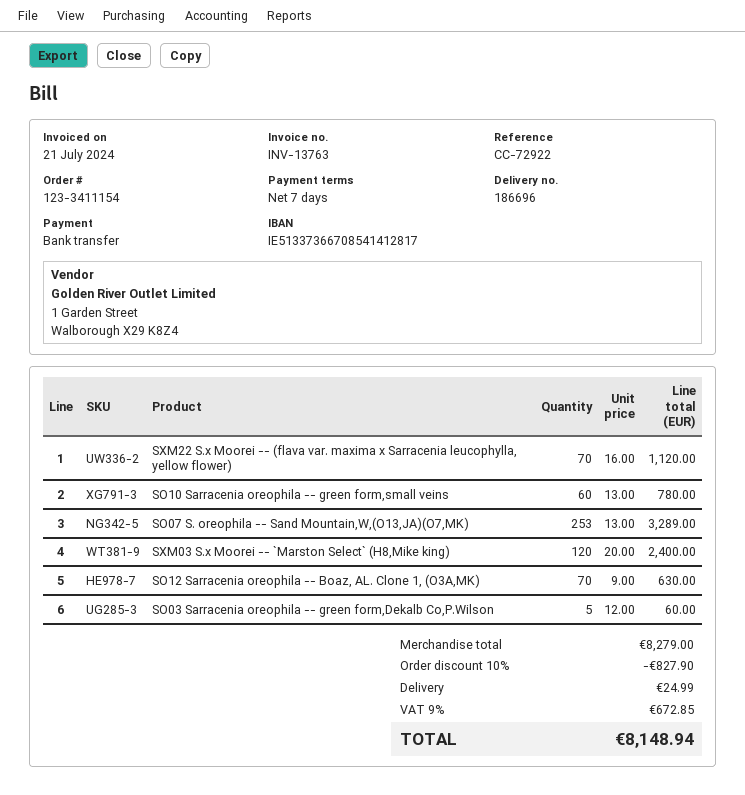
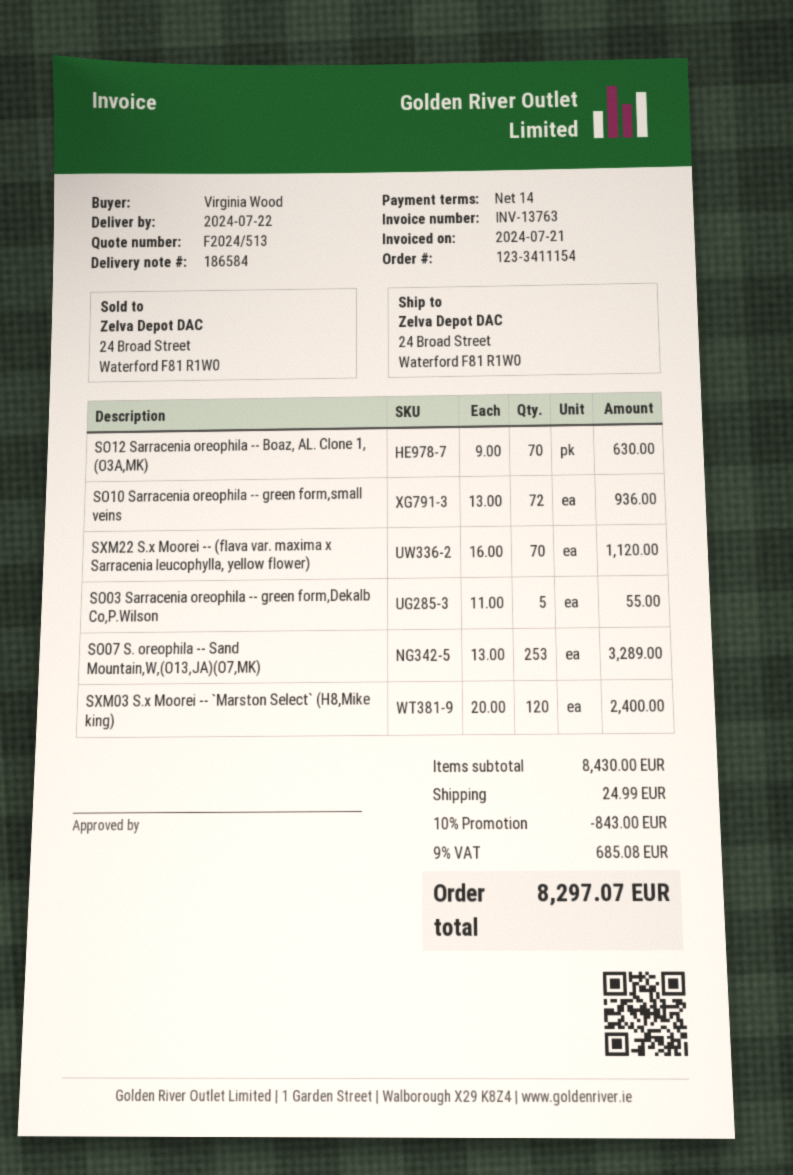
delivery note number: 186696 -> 186584
payment terms: 7 days -> 14 days
SO10 Sarracenia oreophila -- green form,small veins: 60 x 13.00 = 780.00 -> 72 x 13.00 = 936.00
SO03 Sarracenia oreophila -- green form,Dekalb Co,P.Wilson: 5 x 12.00 = 60.00 -> 5 x 11.00 = 55.00
subtotal: 8279.00 -> 8430.00
discount: 10% = 827.90 -> 10% = 843.00
tax: 9% = 672.85 -> 9% = 685.08
total: 8148.94 -> 8297.07

